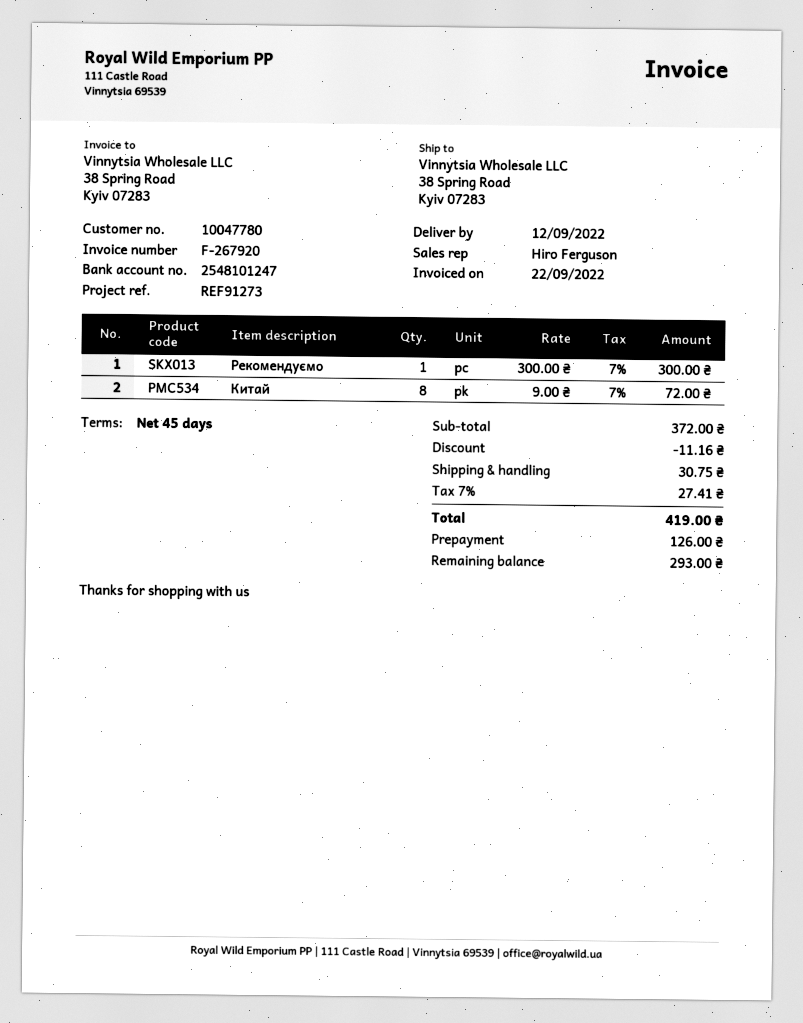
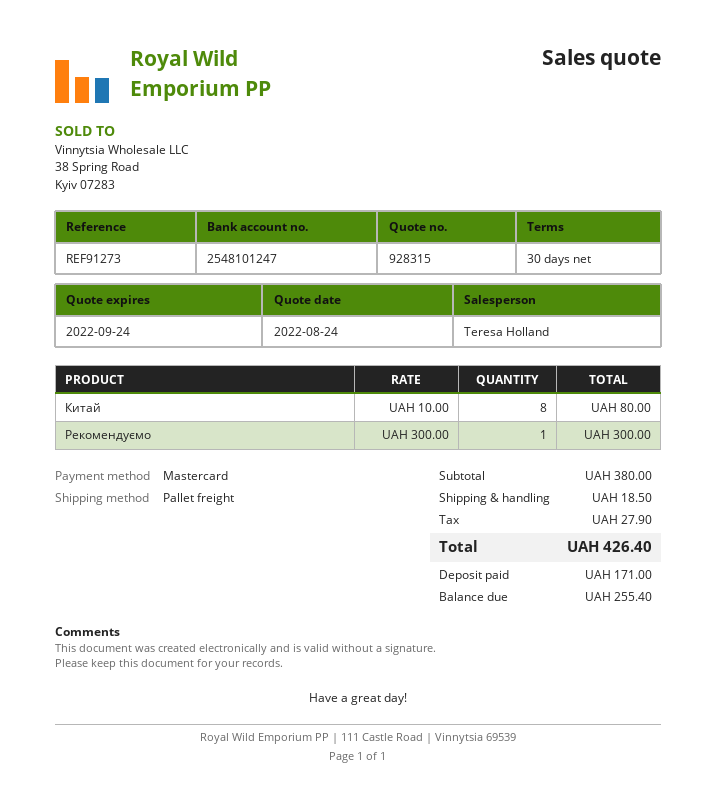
payment terms: 45 days -> 30 days
sales rep: Hiro Ferguson -> Teresa Holland
Китай: 8 x 9.00 = 72.00 -> 8 x 10.00 = 80.00
subtotal: 372.00 -> 380.00
discount: 11.16 -> none
shipping: 30.75 -> 18.50
tax: 27.41 -> 27.90
total: 419.00 -> 426.40
deposit: 126.00 -> 171.00
balance: 293.00 -> 255.40

